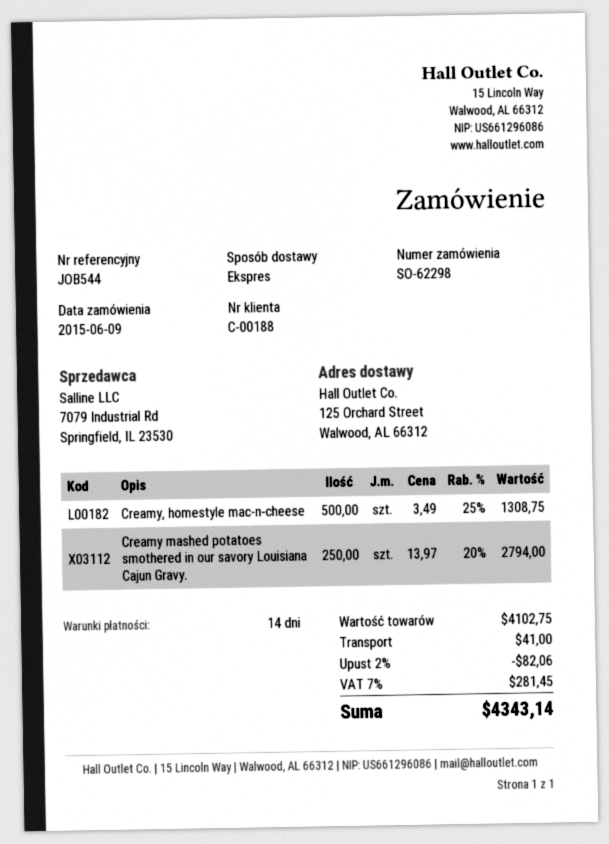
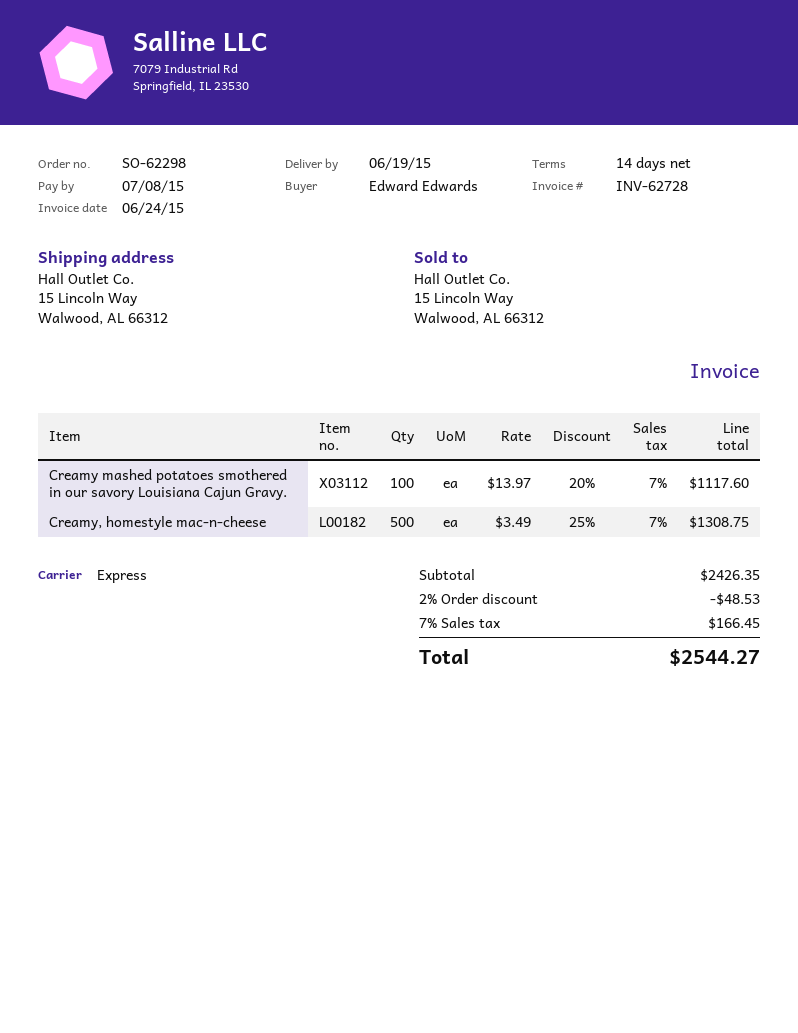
ship to: 125 Orchard Street, Walwood, AL 66312 -> 15 Lincoln Way, Walwood, AL 66312
Creamy mashed potatoes smothered in our savory Louisiana Cajun Gravy.: 250 x 13.97 - 20% = 2794.00 -> 100 x 13.97 - 20% = 1117.60
subtotal: 4102.75 -> 2426.35
discount: 2% = 82.06 -> 2% = 48.53
shipping: 41.00 -> none
tax: 7% = 281.45 -> 7% = 166.45
total: 4343.14 -> 2544.27

